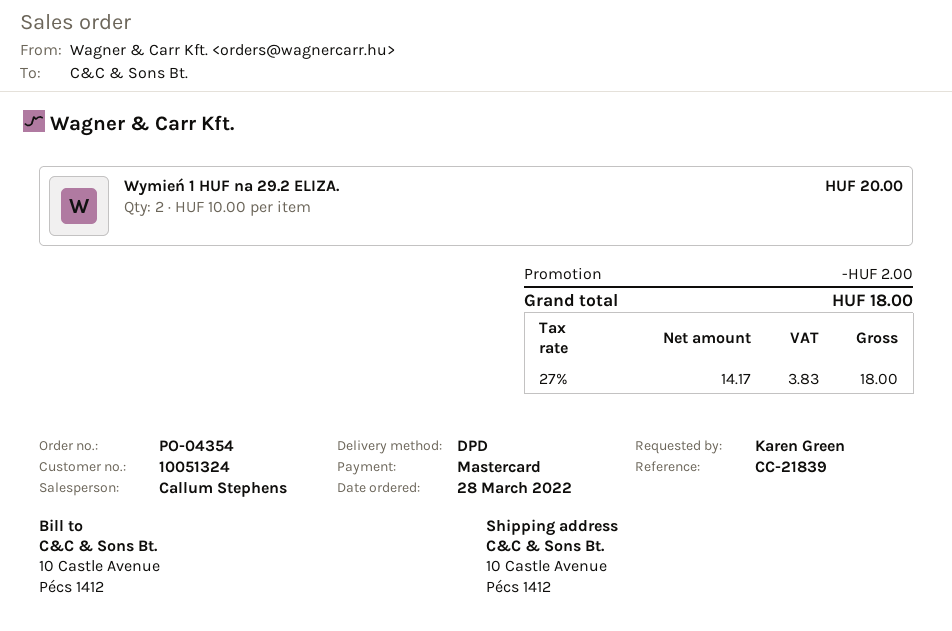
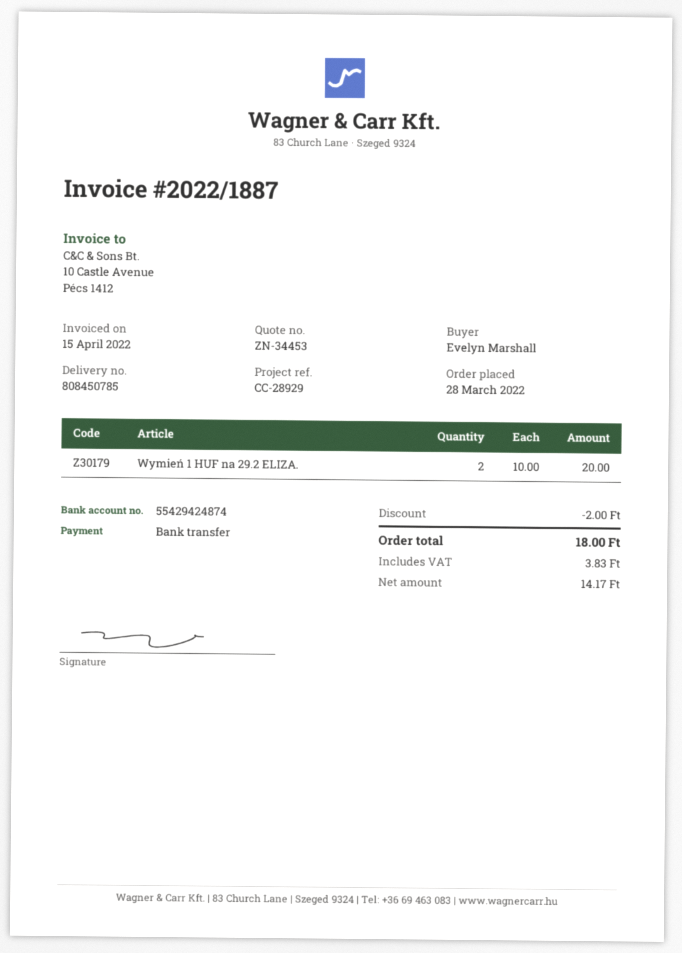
reference: CC-21839 -> CC-28929
ordered by: Karen Green -> Evelyn Marshall
payment method: Mastercard -> bank transfer

